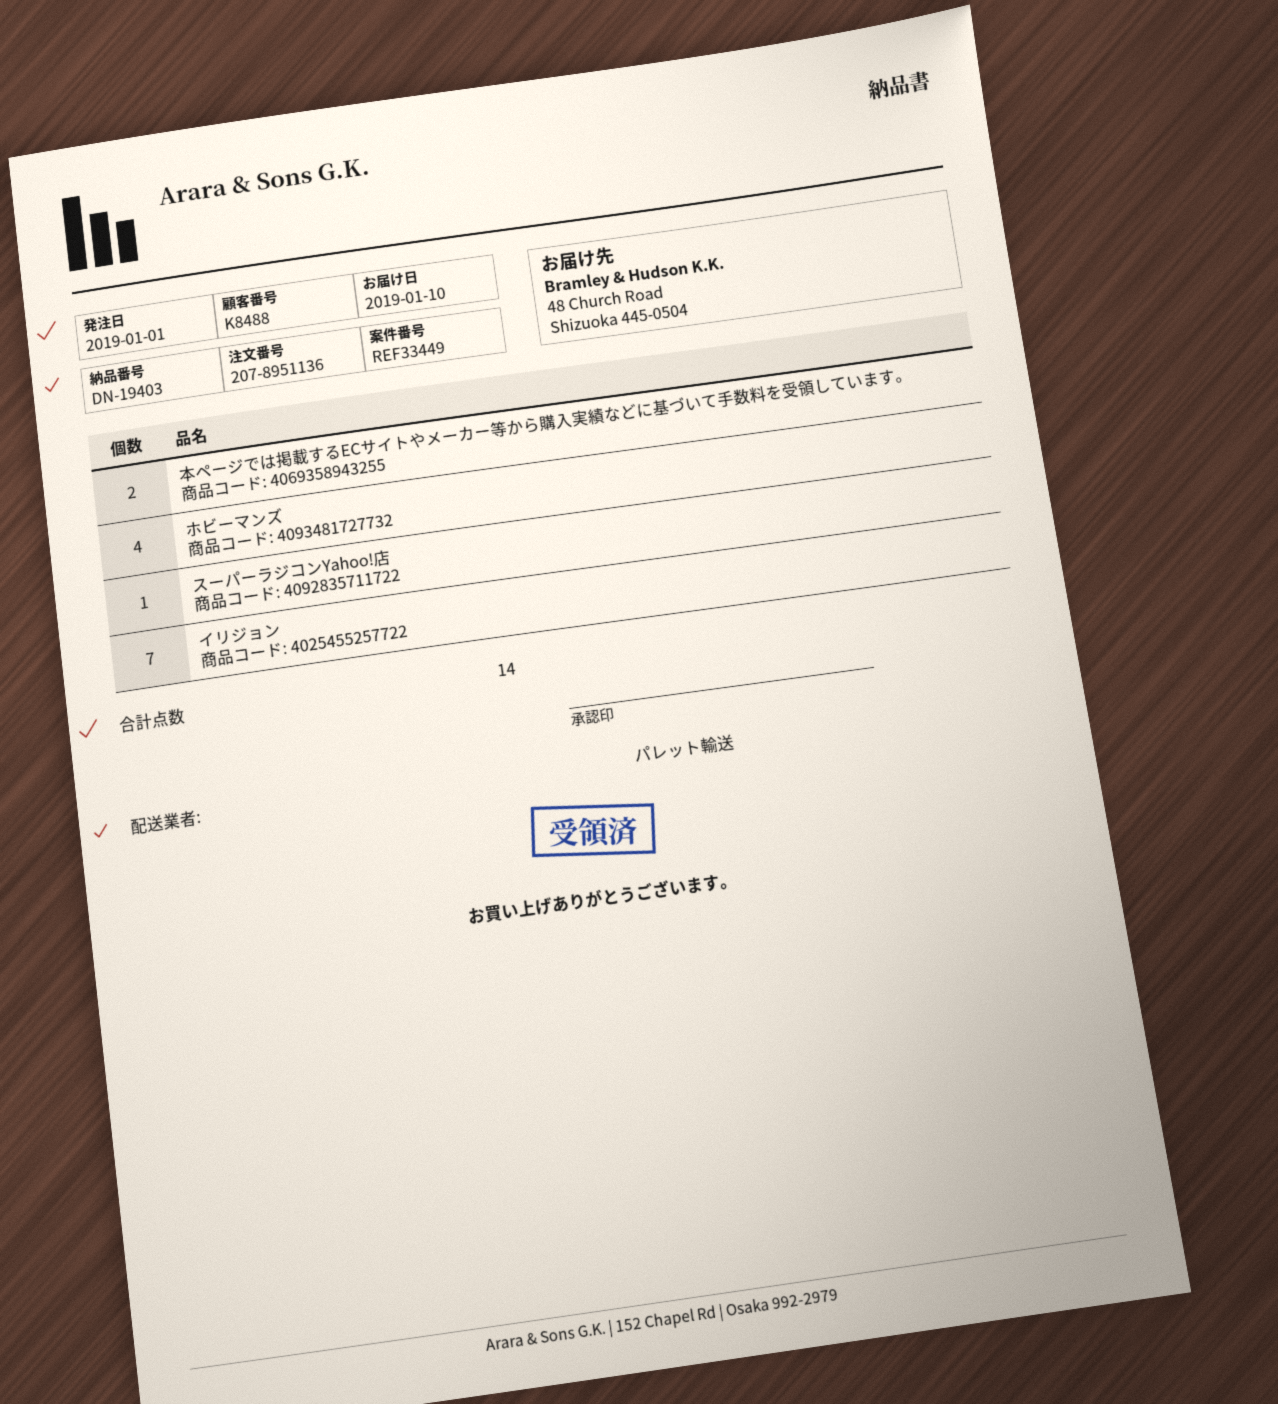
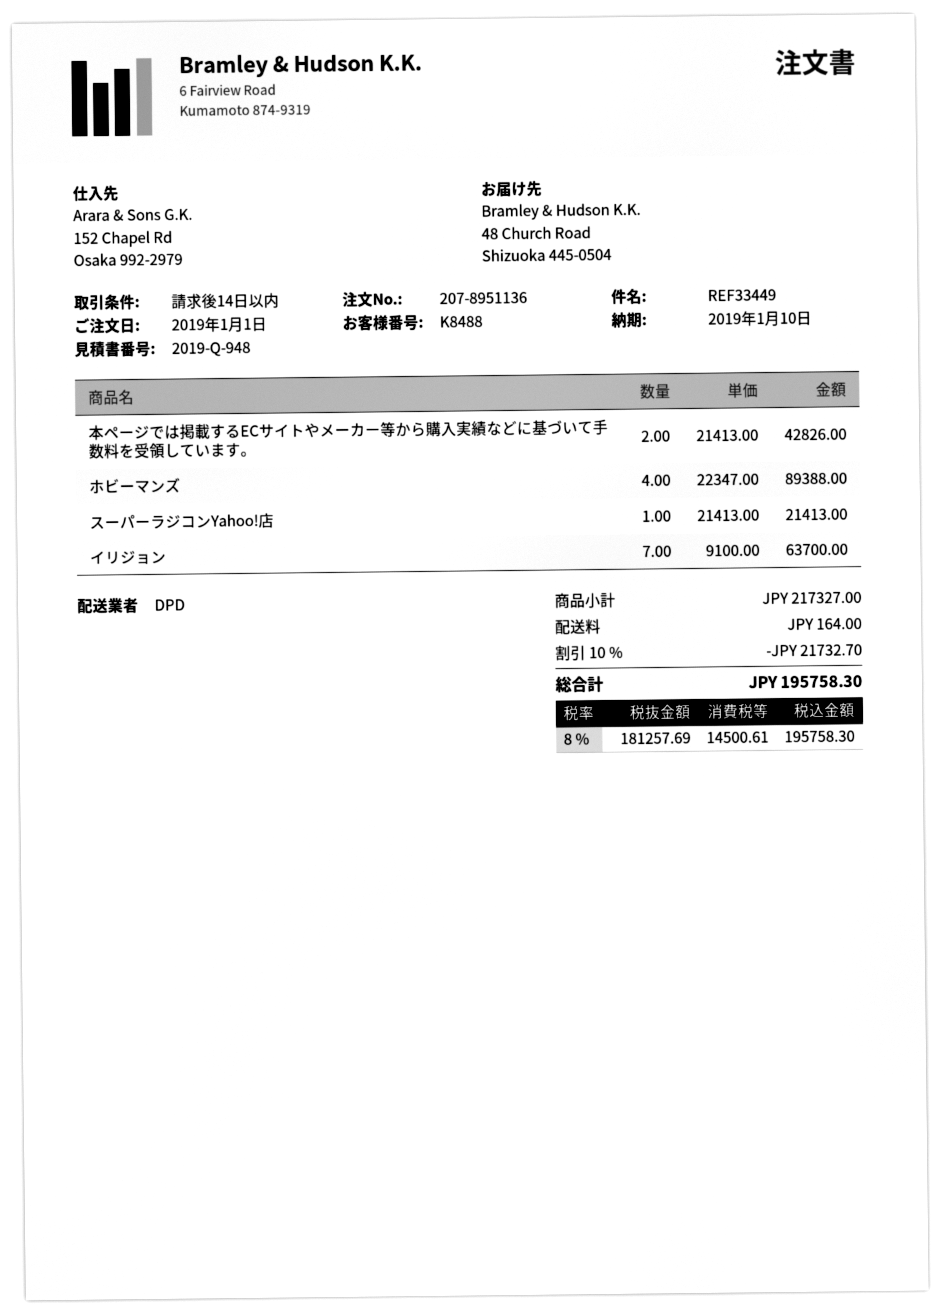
shipping method: pallet freight -> DPD

